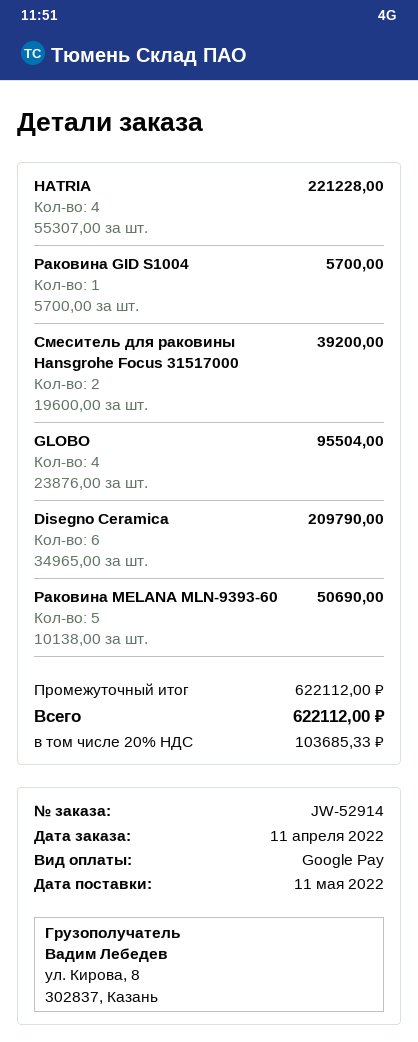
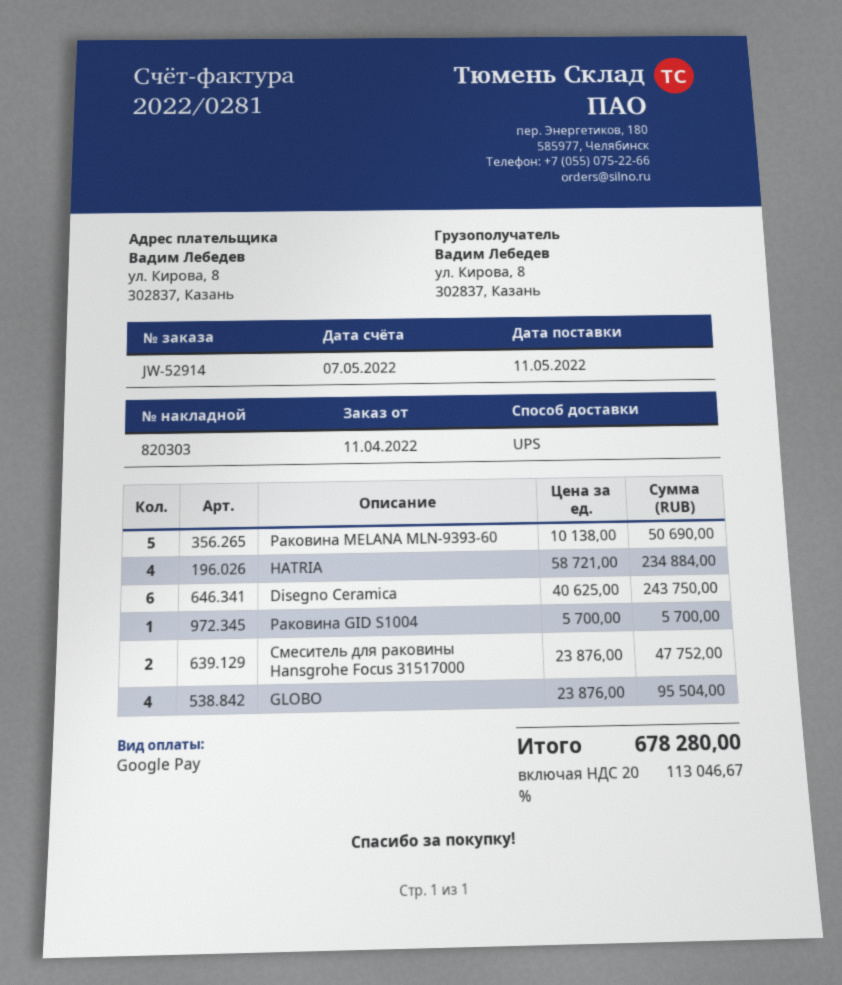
HATRIA: 4 x 55307.00 = 221228.00 -> 4 x 58721.00 = 234884.00
Смеситель для раковины Hansgrohe Focus 31517000: 2 x 19600.00 = 39200.00 -> 2 x 23876.00 = 47752.00
Disegno Ceramica: 6 x 34965.00 = 209790.00 -> 6 x 40625.00 = 243750.00
tax: 20% = 103685.33 -> 20% = 113046.67
total: 622112.00 -> 678280.00

